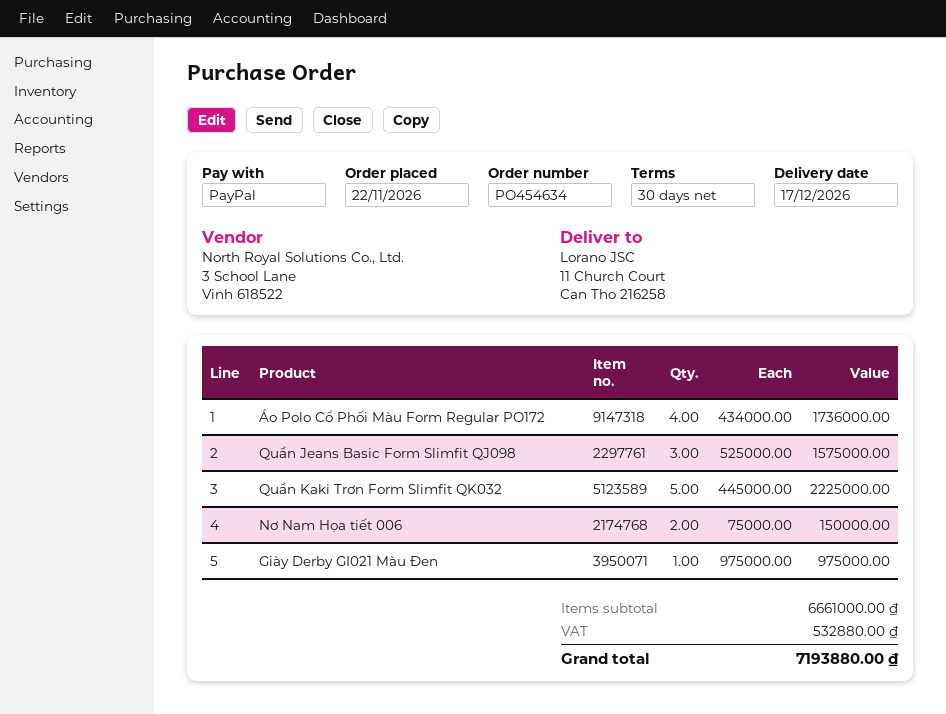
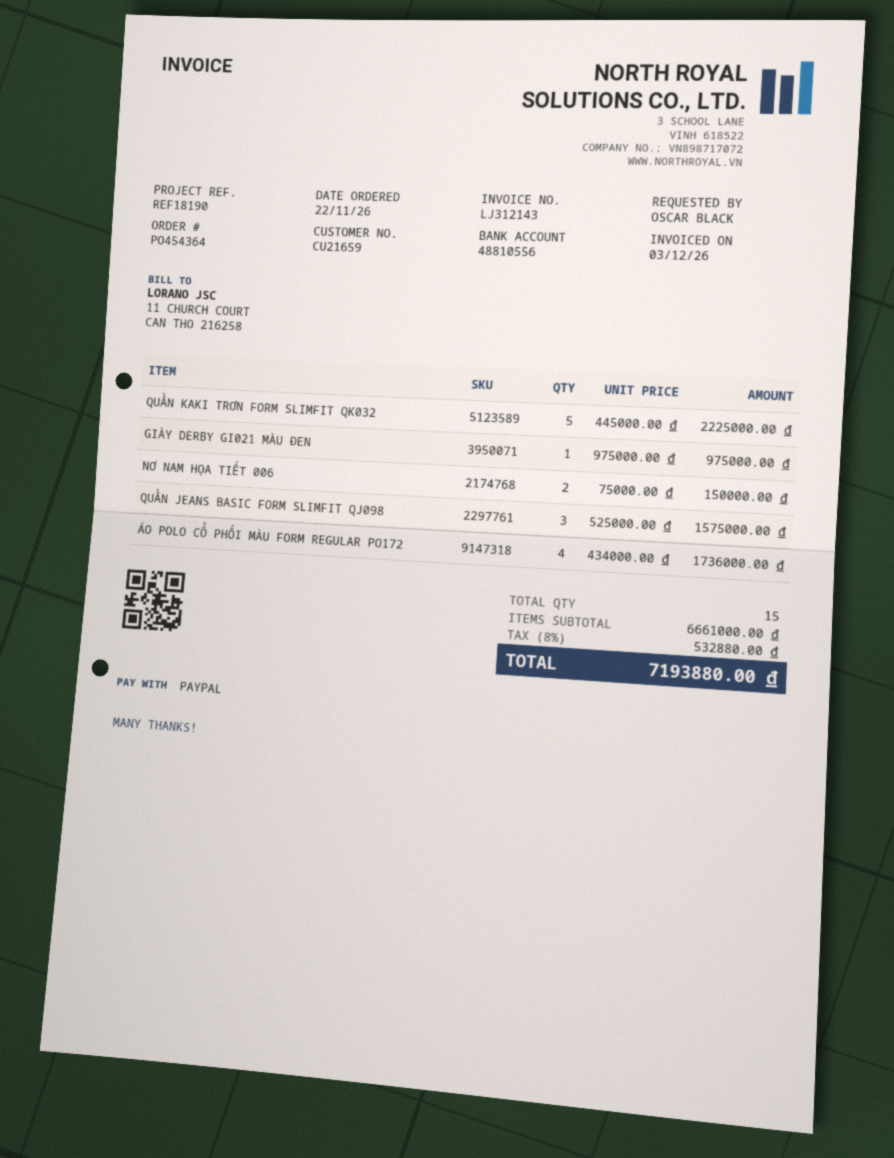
order number: PO454634 -> PO454364

